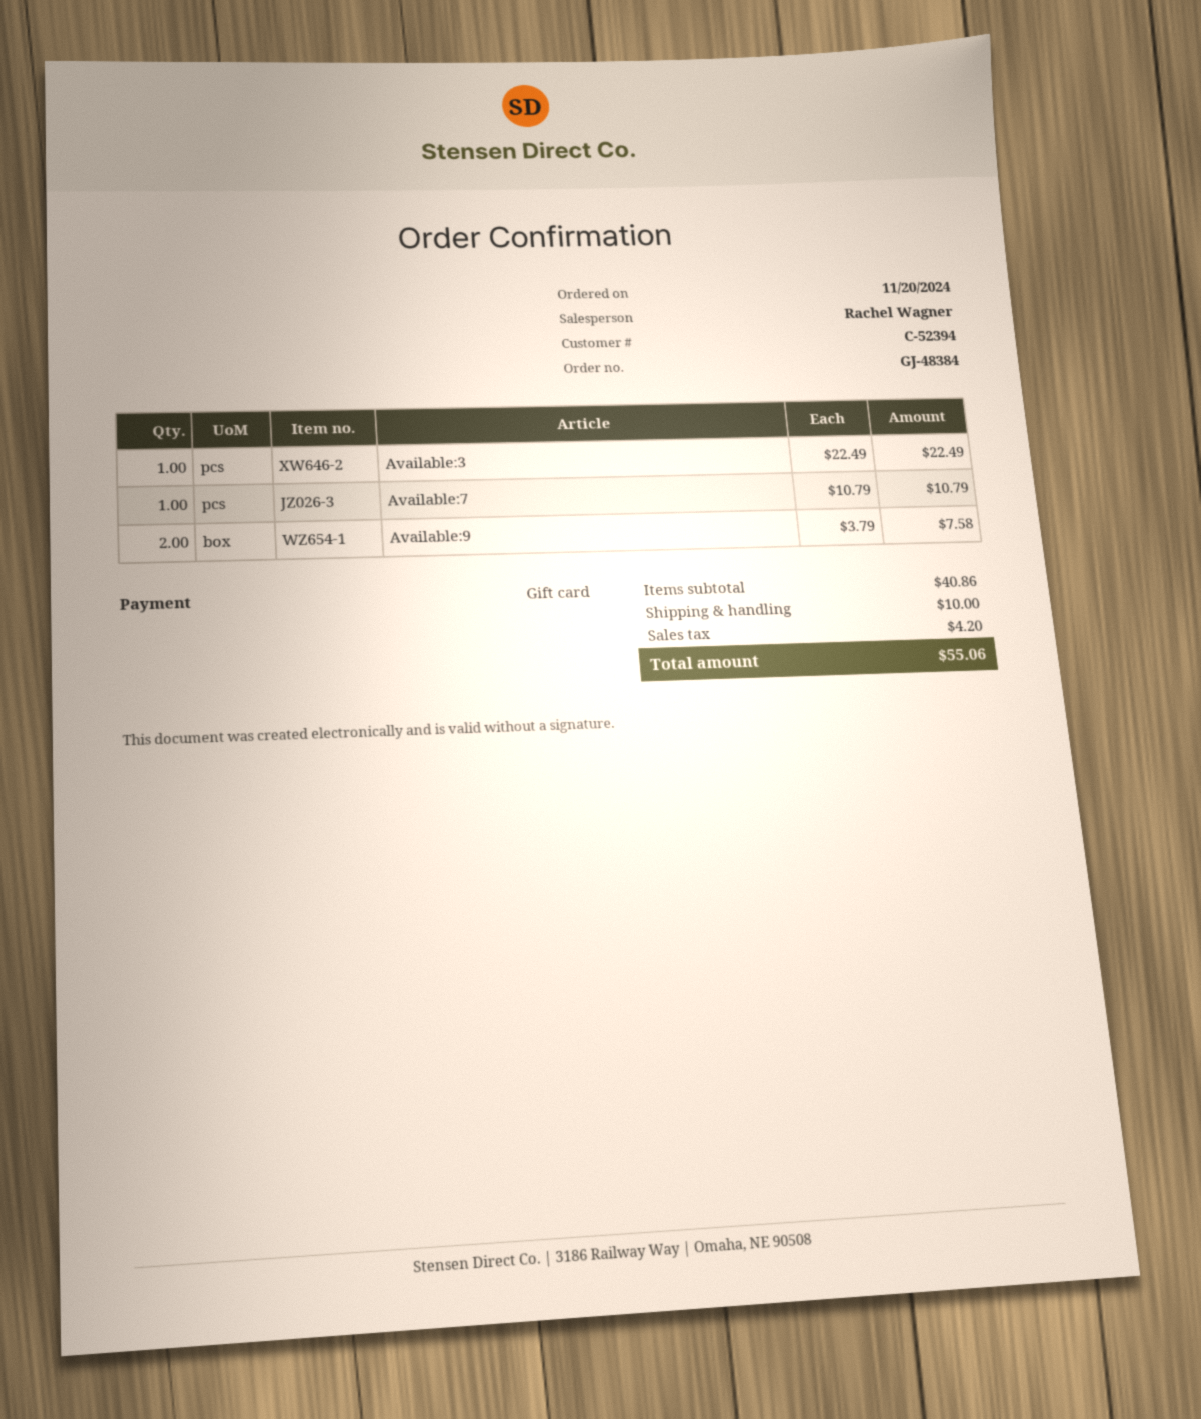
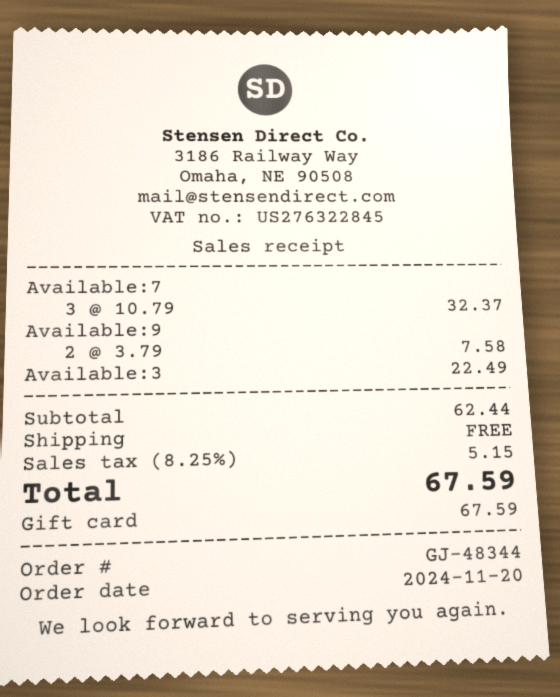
order number: GJ-48384 -> GJ-48344
Available:7: 1 x 10.79 = 10.79 -> 3 x 10.79 = 32.37
subtotal: 40.86 -> 62.44
shipping: 10.00 -> 0.00
tax: 4.20 -> 5.15
total: 55.06 -> 67.59

